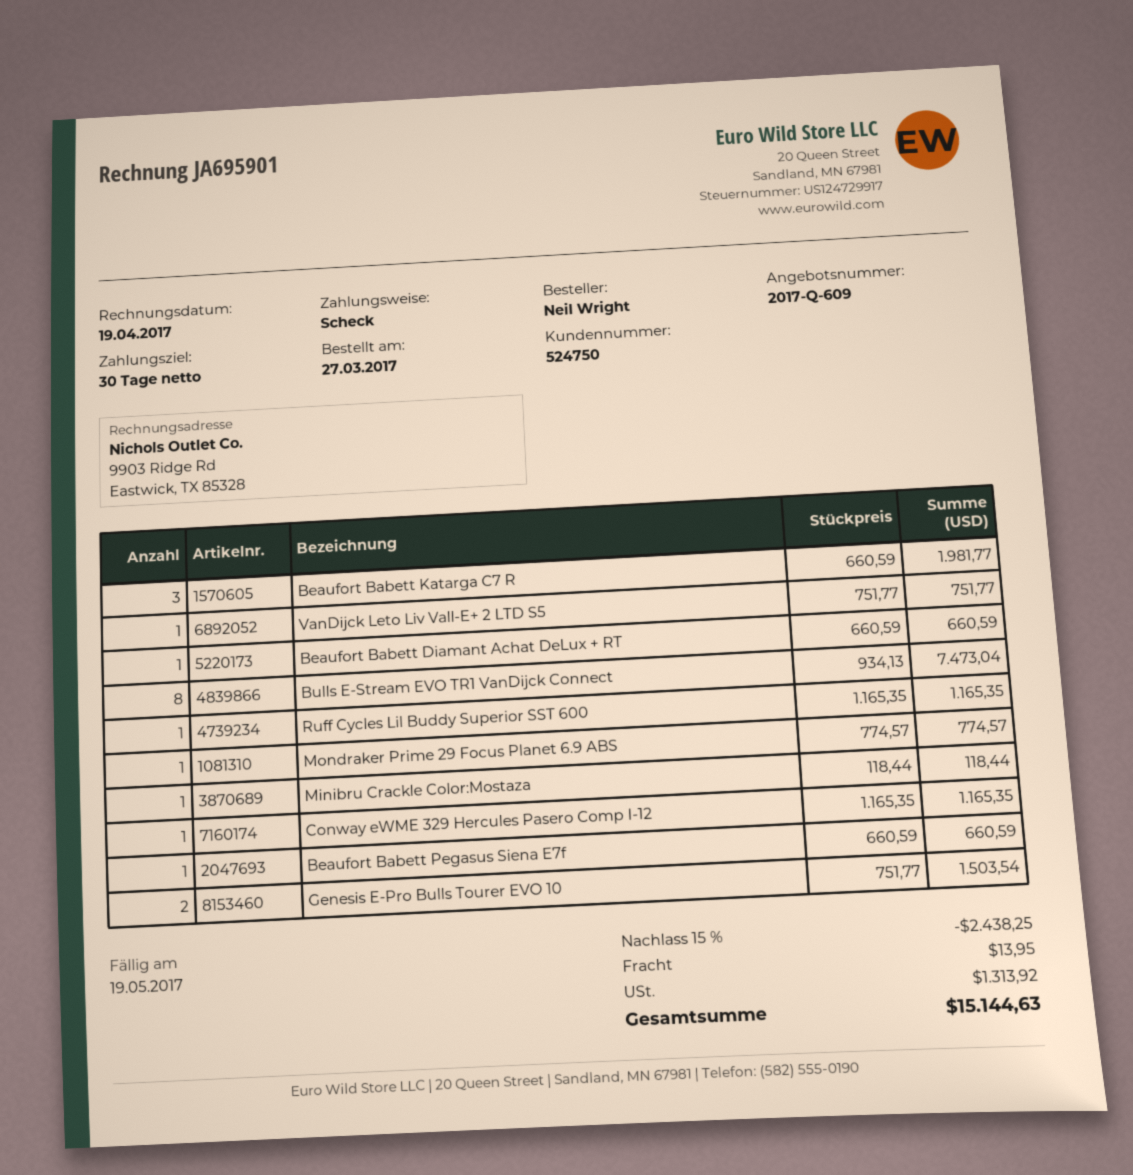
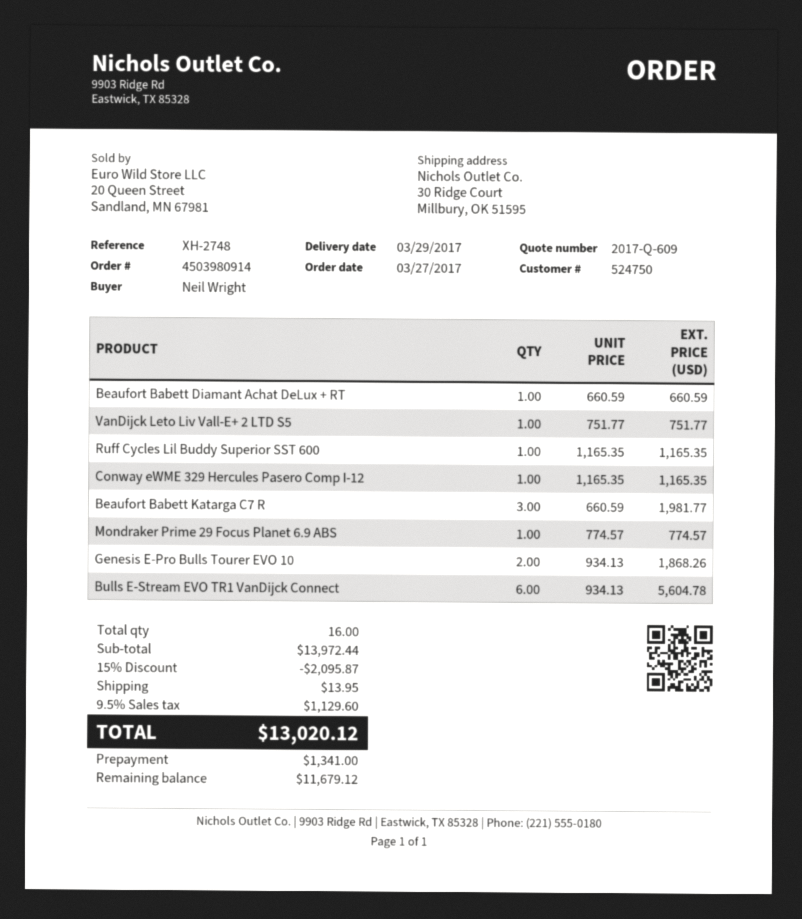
Bulls E-Stream EVO TR1 VanDijck Connect: 8 x 934.13 = 7473.04 -> 6 x 934.13 = 5604.78
Minibru Crackle Color:Mostaza: 1 x 118.44 = 118.44 -> none
Beaufort Babett Pegasus Siena E7f: 1 x 660.59 = 660.59 -> none
Genesis E-Pro Bulls Tourer EVO 10: 2 x 751.77 = 1503.54 -> 2 x 934.13 = 1868.26
discount: 15% = 2438.25 -> 15% = 2095.87
tax: 1313.92 -> 1129.60
total: 15144.63 -> 13020.12

